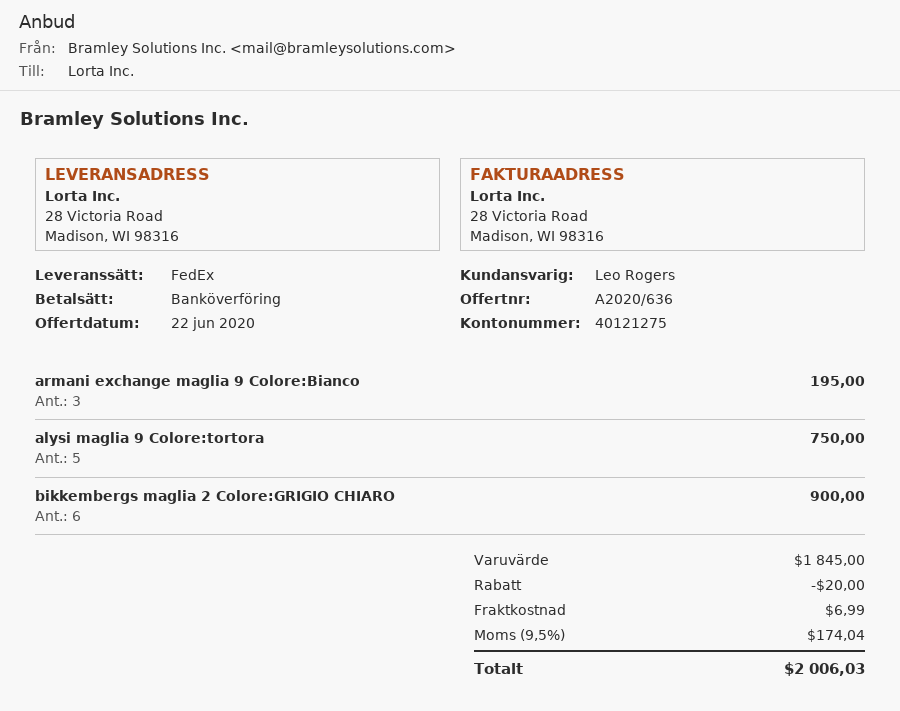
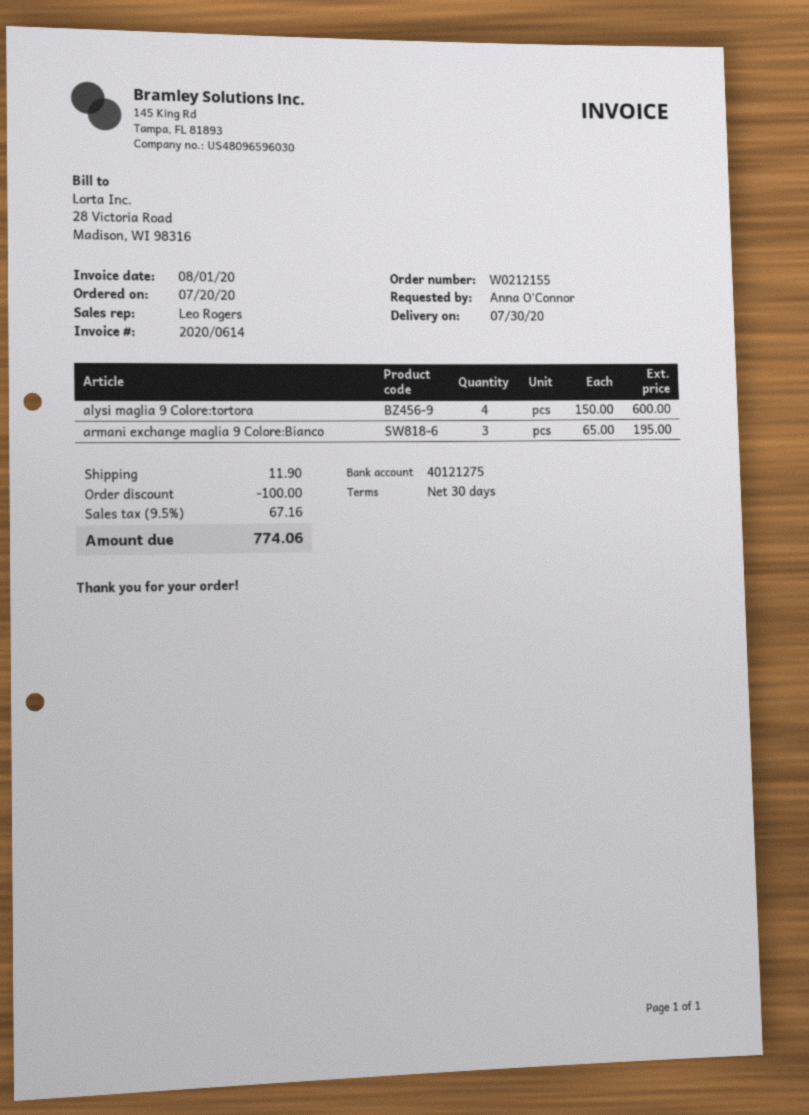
alysi maglia 9 Colore:tortora: 5 for 750.00 -> 4 for 600.00
bikkembergs maglia 2 Colore:GRIGIO CHIARO: 6 for 900.00 -> none
discount: 20.00 -> 100.00
shipping: 6.99 -> 11.90
tax: 9.5% = 174.04 -> 9.5% = 67.16
total: 2006.03 -> 774.06

